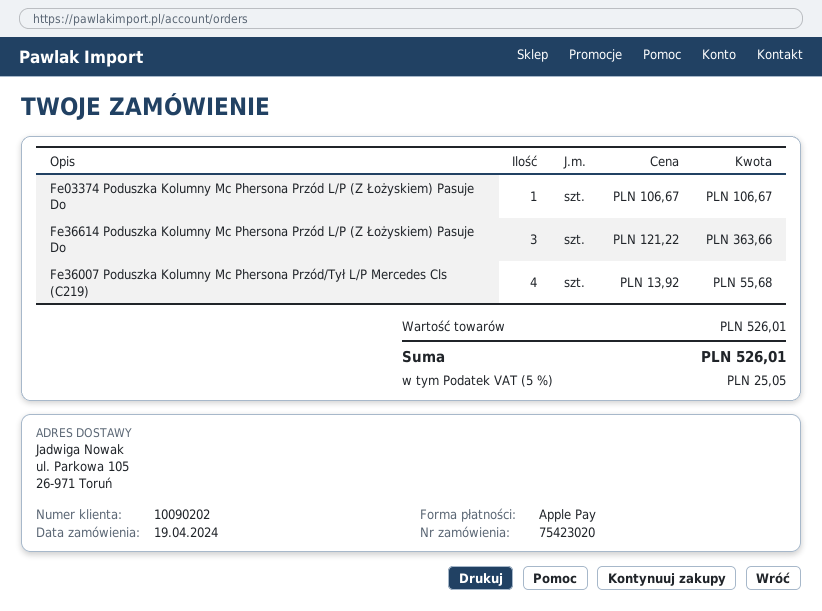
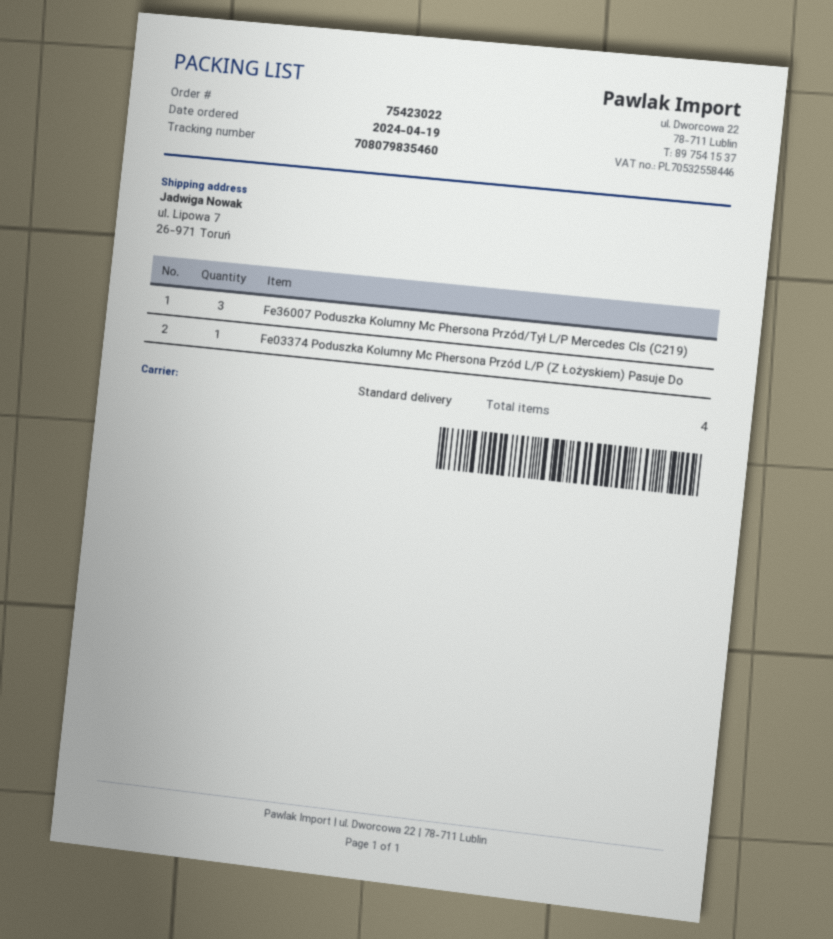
order number: 75423020 -> 75423022
ship to: ul. Parkowa 105, 26-971 Toruń -> ul. Lipowa 7, 26-971 Toruń
Fe36614 Poduszka Kolumny Mc Phersona Przód L/P (Z Łożyskiem) Pasuje Do: 3 -> none
Fe36007 Poduszka Kolumny Mc Phersona Przód/Tył L/P Mercedes Cls (C219): 4 -> 3

